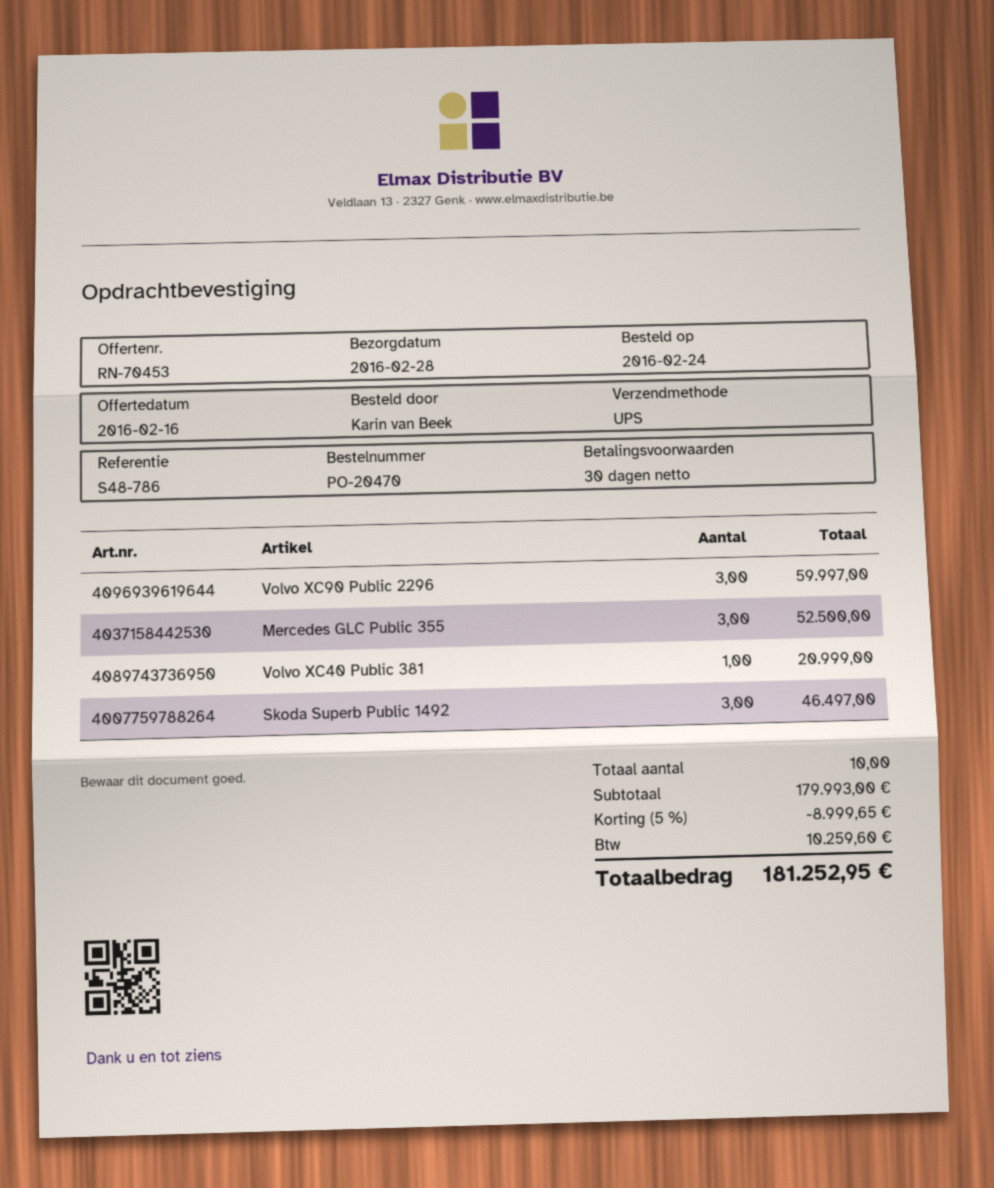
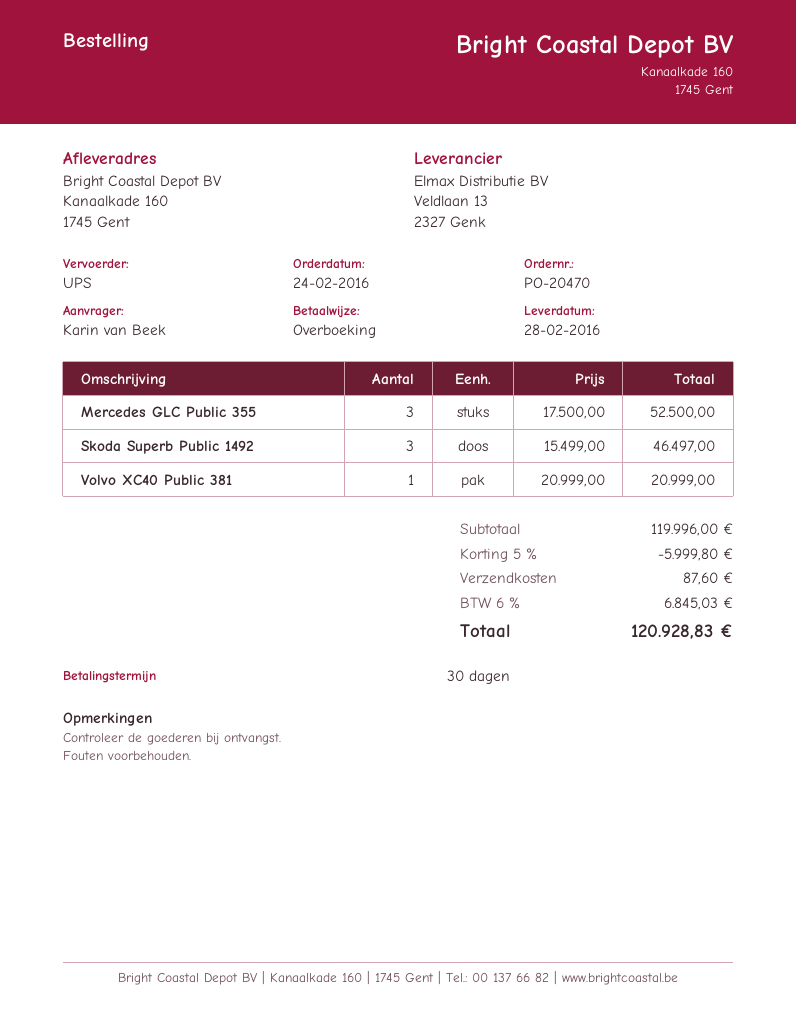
Volvo XC90 Public 2296: 3 for 59997.00 -> none
subtotal: 179993.00 -> 119996.00
discount: 5% = 8999.65 -> 5% = 5999.80
shipping: none -> 87.60
tax: 10259.60 -> 6845.03
total: 181252.95 -> 120928.83

